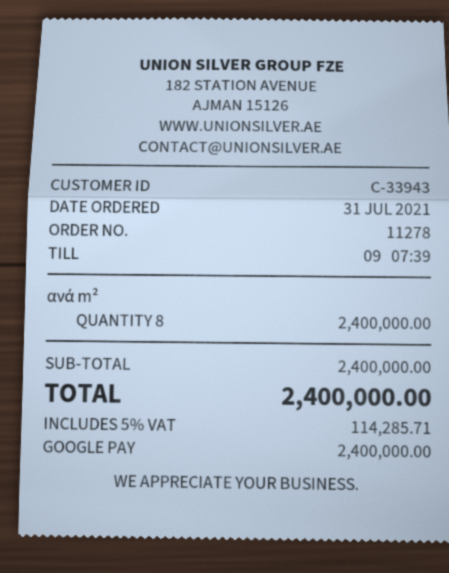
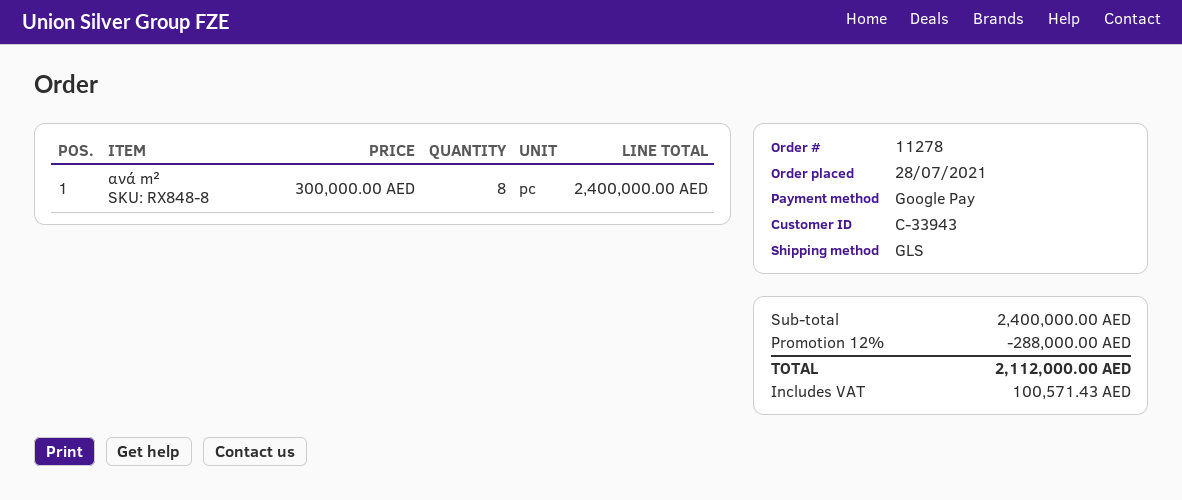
order date: 2021-07-31 -> 2021-07-28
discount: none -> 12% = 288000.00
tax: 114285.71 -> 100571.43
total: 2400000.00 -> 2112000.00

